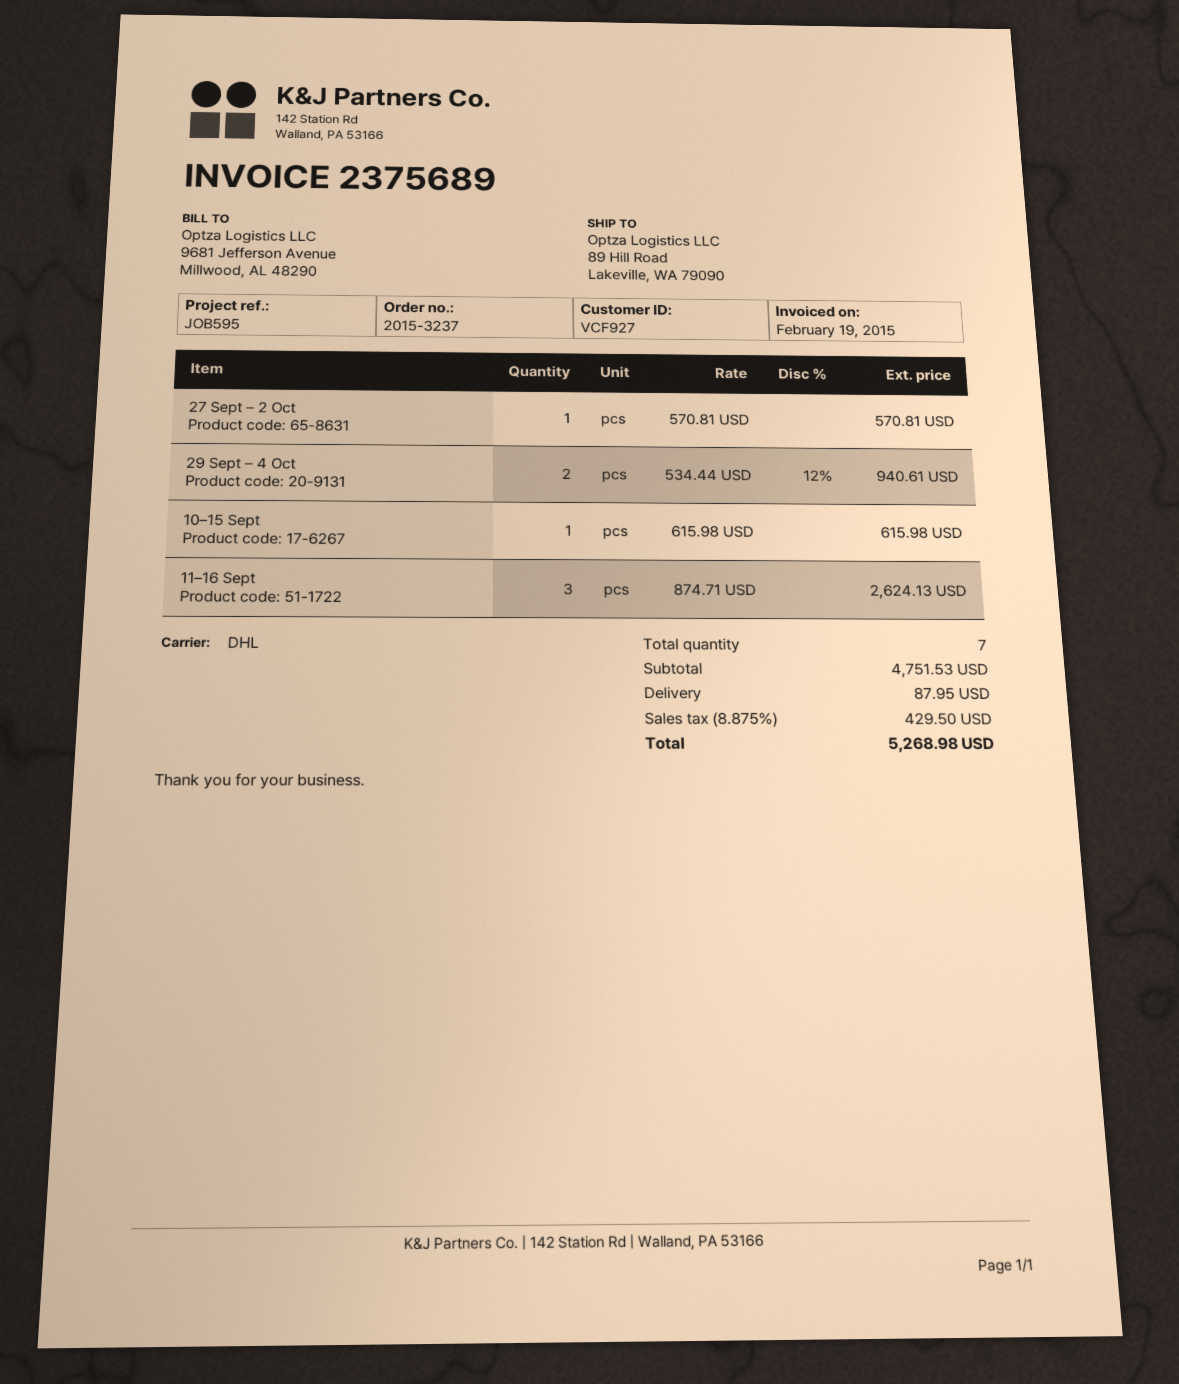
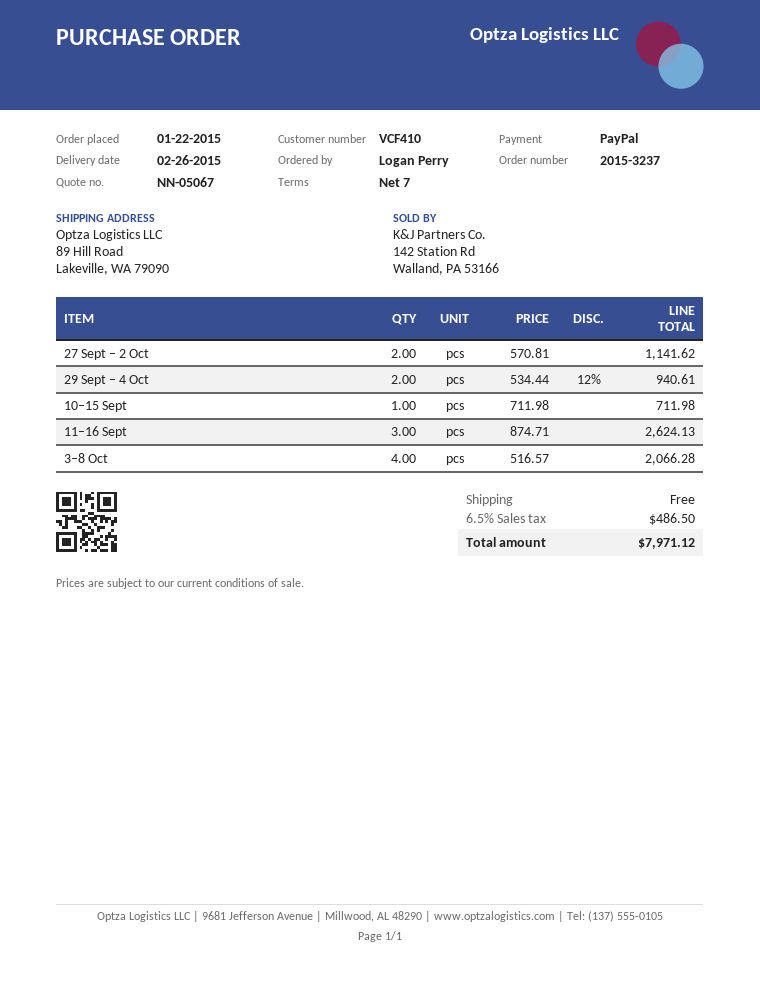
customer number: VCF927 -> VCF410
27 Sept – 2 Oct: 1 x 570.81 = 570.81 -> 2 x 570.81 = 1141.62
10–15 Sept: 1 x 615.98 = 615.98 -> 1 x 711.98 = 711.98
3–8 Oct: none -> 4 x 516.57 = 2066.28
shipping: 87.95 -> 0.00
tax: 8.875% = 429.50 -> 6.5% = 486.50
total: 5268.98 -> 7971.12

